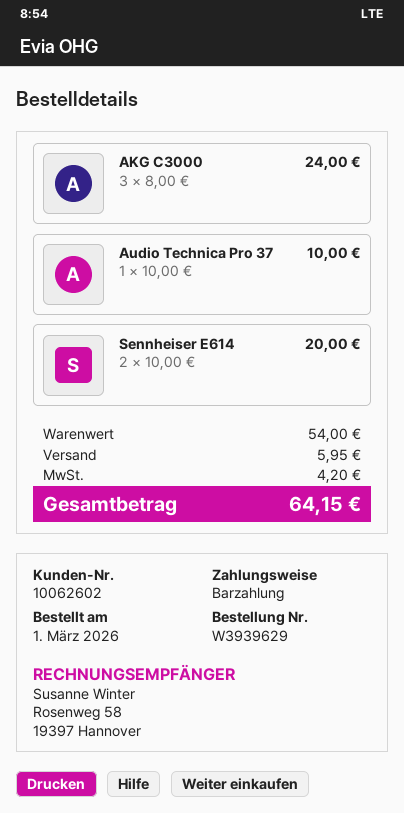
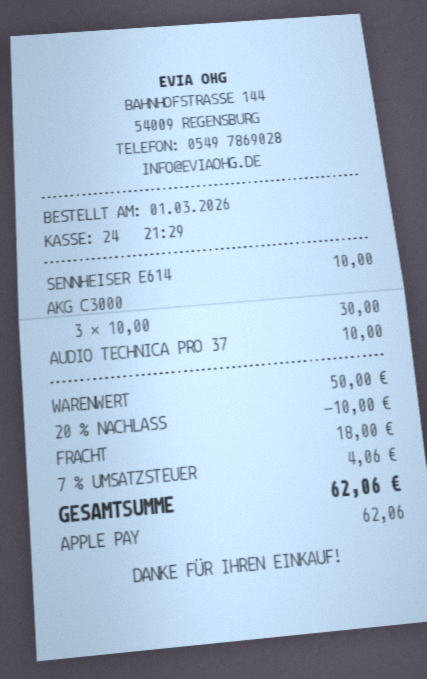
payment method: cash -> Apple Pay
AKG C3000: 3 x 8.00 = 24.00 -> 3 x 10.00 = 30.00
Sennheiser E614: 2 x 10.00 = 20.00 -> 1 x 10.00 = 10.00
subtotal: 54.00 -> 50.00
discount: none -> 20% = 10.00
shipping: 5.95 -> 18.00
tax: 4.20 -> 4.06
total: 64.15 -> 62.06

